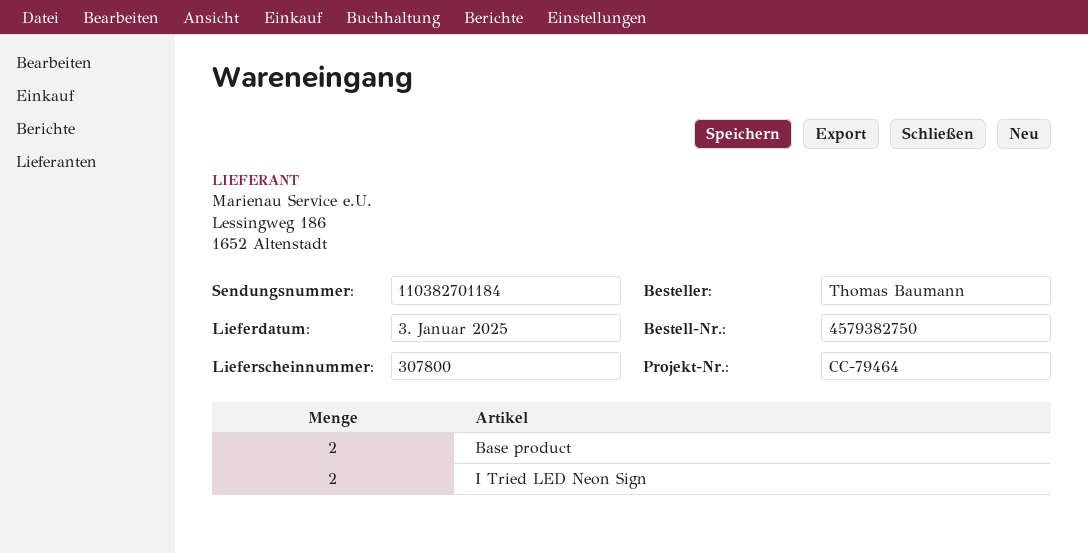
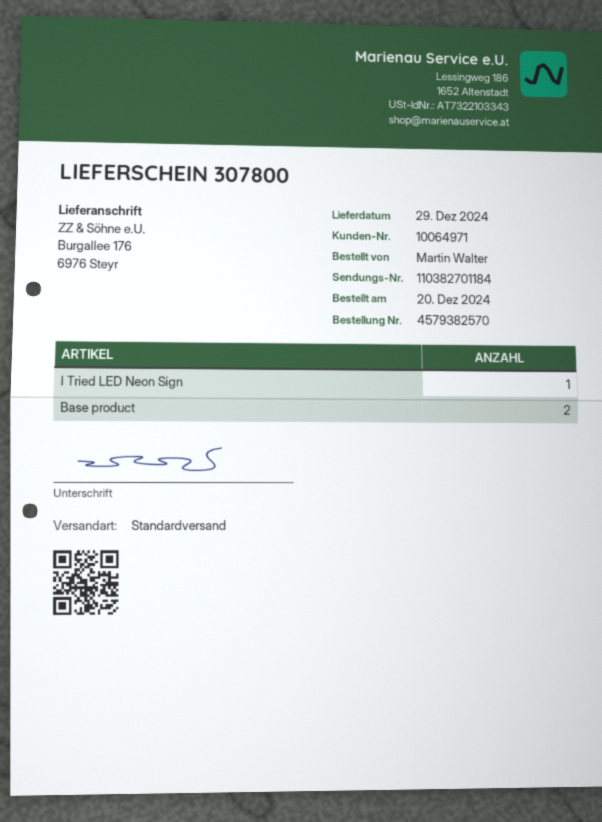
order number: 4579382750 -> 4579382570
delivery date: 2025-01-03 -> 2024-12-29
ordered by: Thomas Baumann -> Martin Walter
I Tried LED Neon Sign: 2 -> 1

